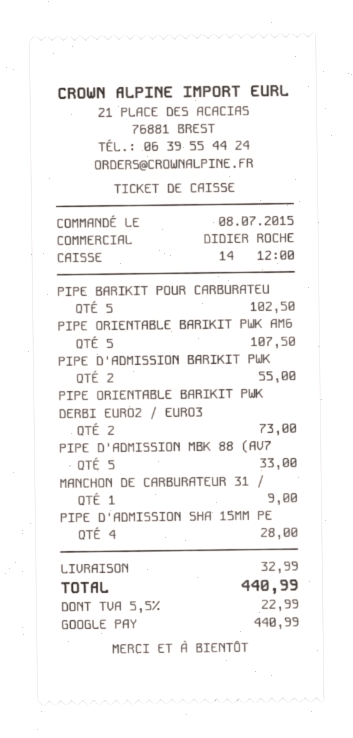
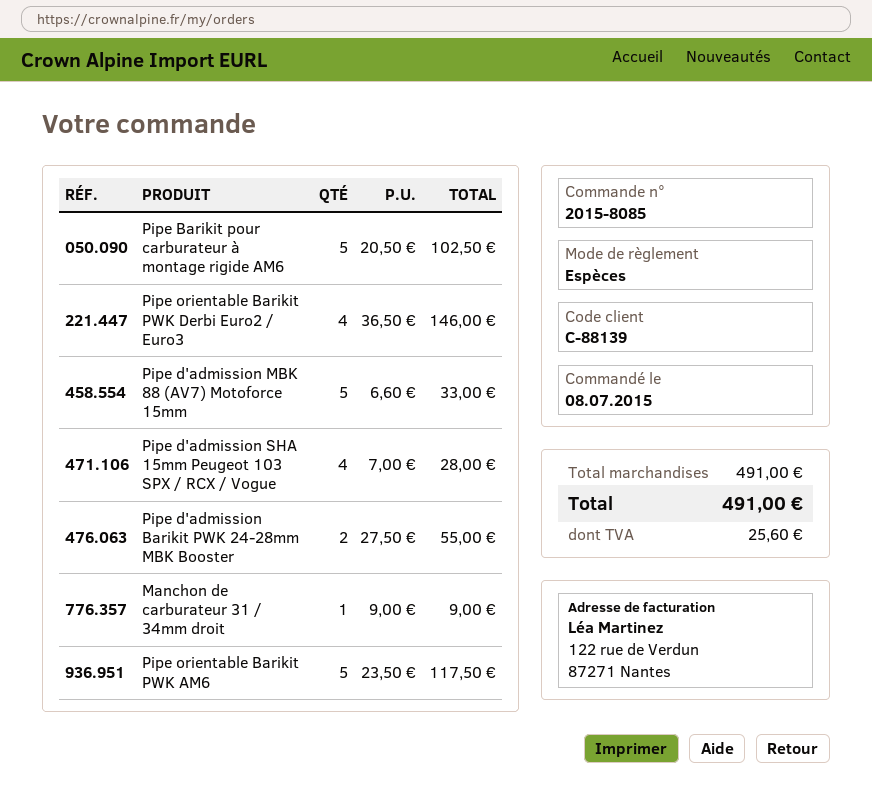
payment method: Google Pay -> cash
PIPE ORIENTABLE BARIKIT PWK AM6: 5 for 107.50 -> 5 for 117.50
PIPE ORIENTABLE BARIKIT PWK DERBI EURO2 / EURO3: 2 for 73.00 -> 4 for 146.00
shipping: 32.99 -> none
tax: 22.99 -> 25.60
total: 440.99 -> 491.00

